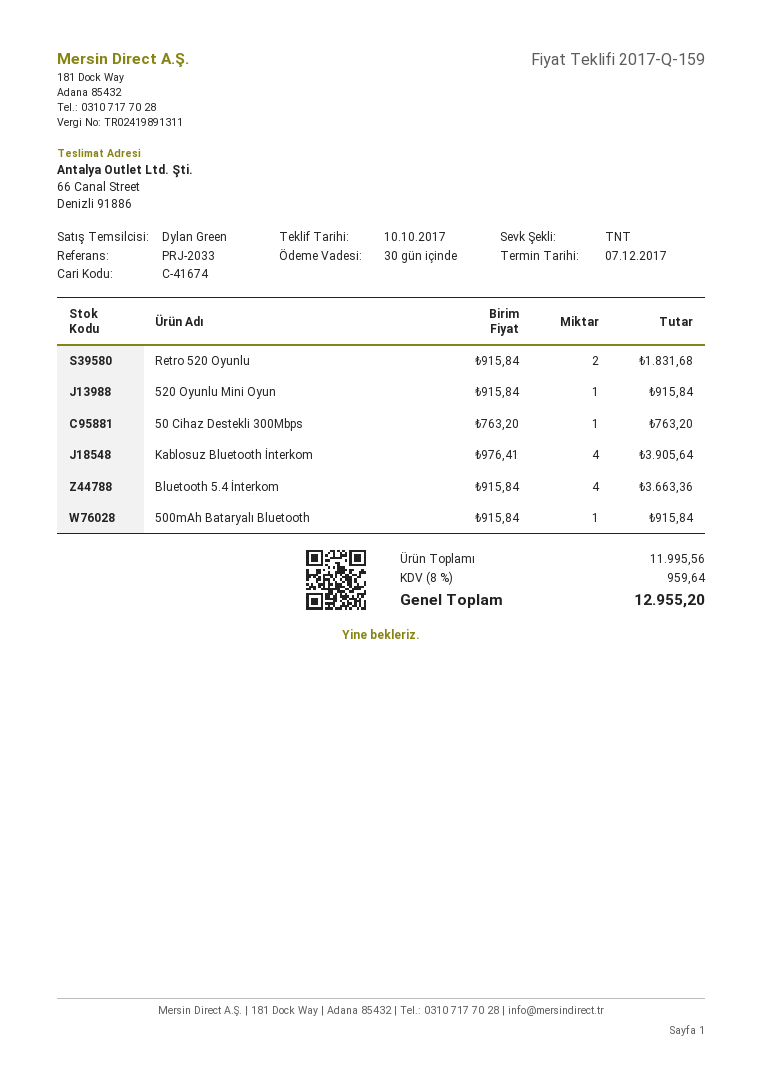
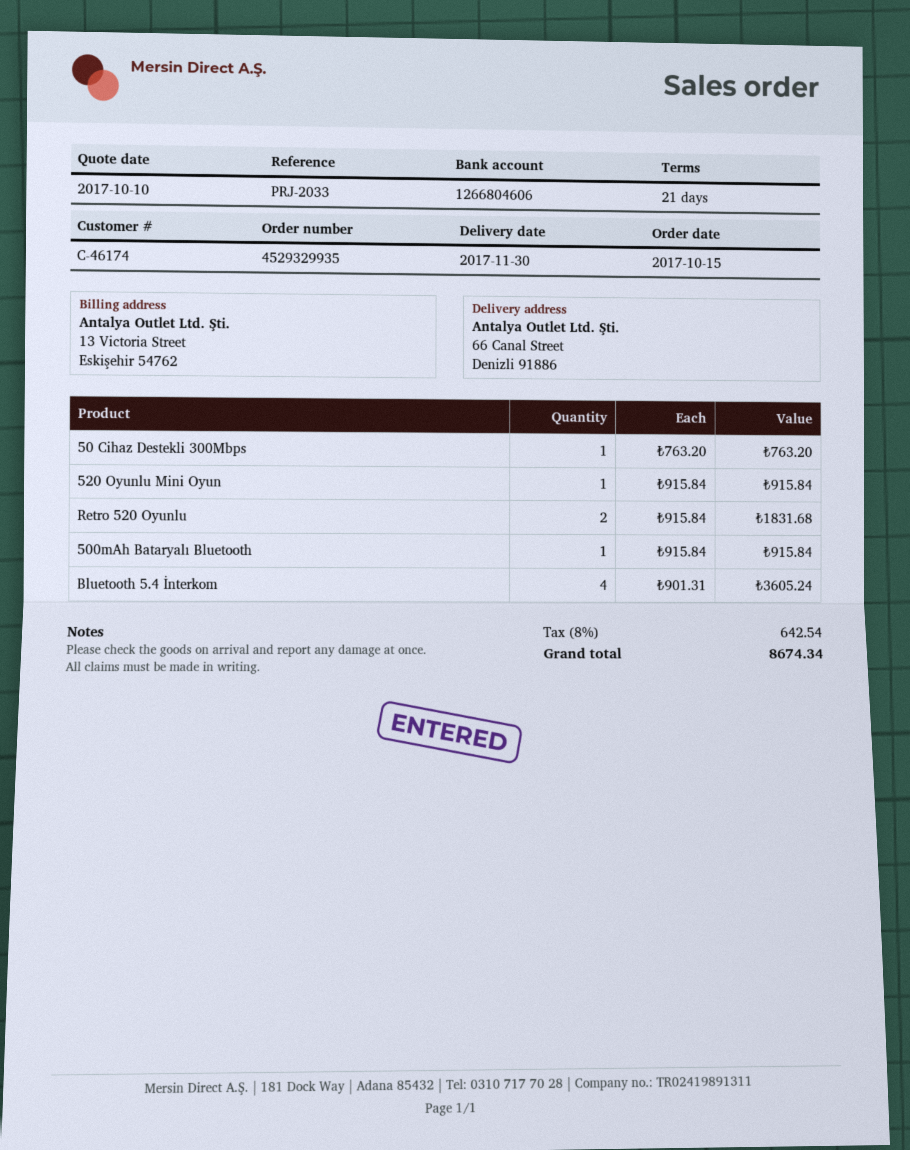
delivery date: 2017-12-07 -> 2017-11-30
payment terms: 30 days -> 21 days
customer number: C-41674 -> C-46174
Kablosuz Bluetooth İnterkom: 4 x 976.41 = 3905.64 -> none
Bluetooth 5.4 İnterkom: 4 x 915.84 = 3663.36 -> 4 x 901.31 = 3605.24
tax: 8% = 959.64 -> 8% = 642.54
total: 12955.20 -> 8674.34

